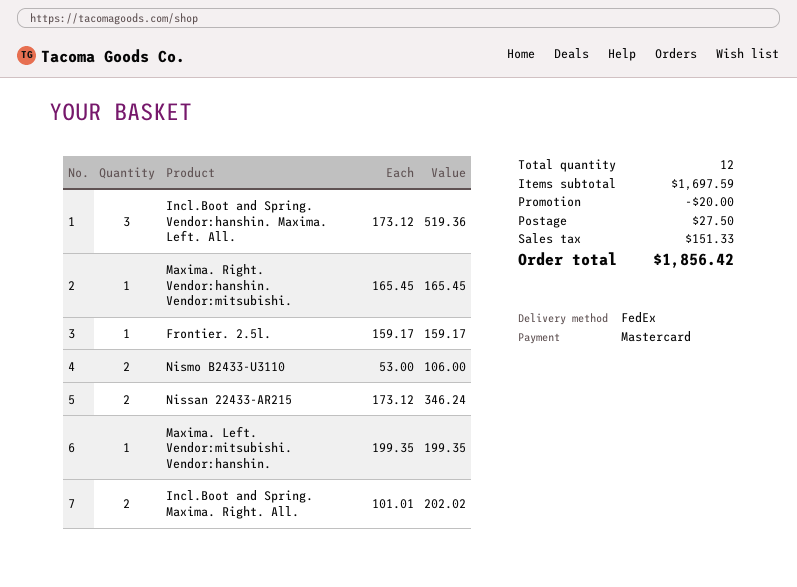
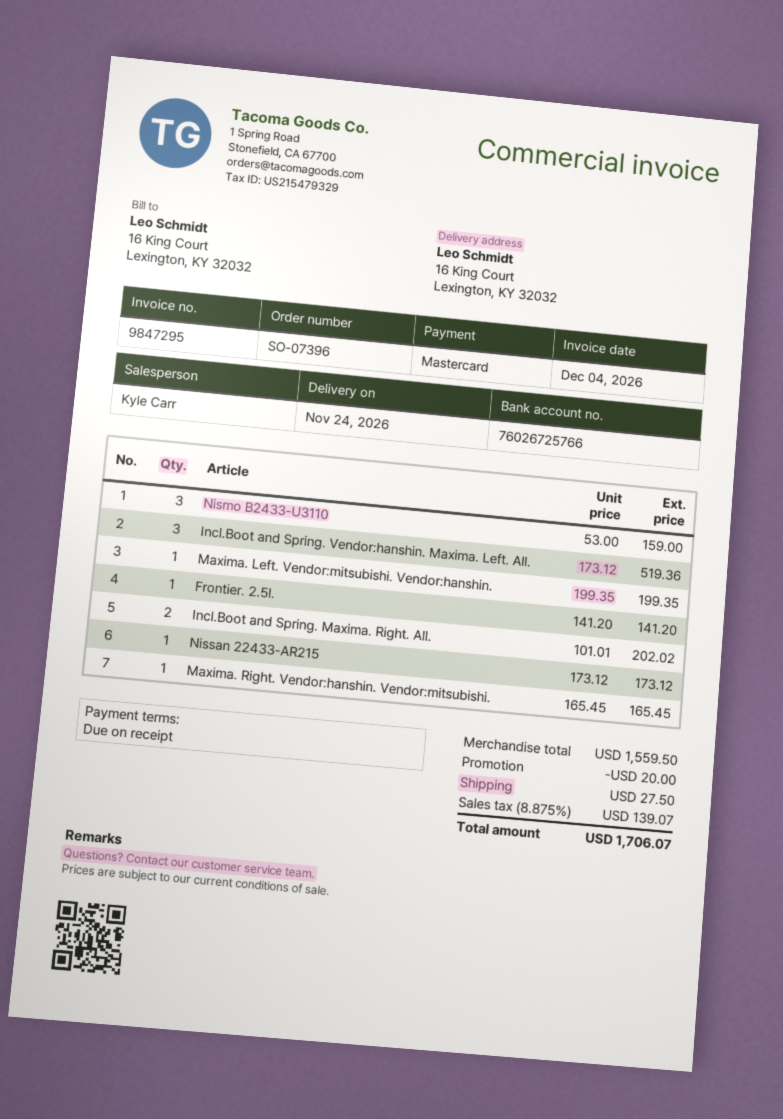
Frontier. 2.5l.: 1 x 159.17 = 159.17 -> 1 x 141.20 = 141.20
Nismo B2433-U3110: 2 x 53.00 = 106.00 -> 3 x 53.00 = 159.00
Nissan 22433-AR215: 2 x 173.12 = 346.24 -> 1 x 173.12 = 173.12
subtotal: 1697.59 -> 1559.50
tax: 151.33 -> 139.07
total: 1856.42 -> 1706.07

